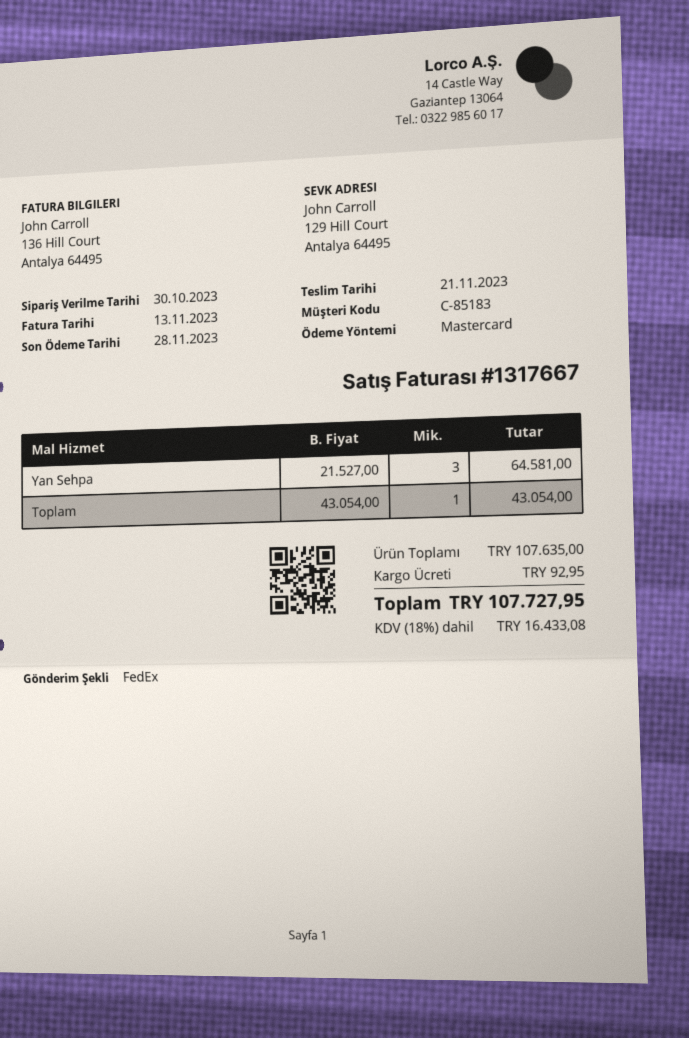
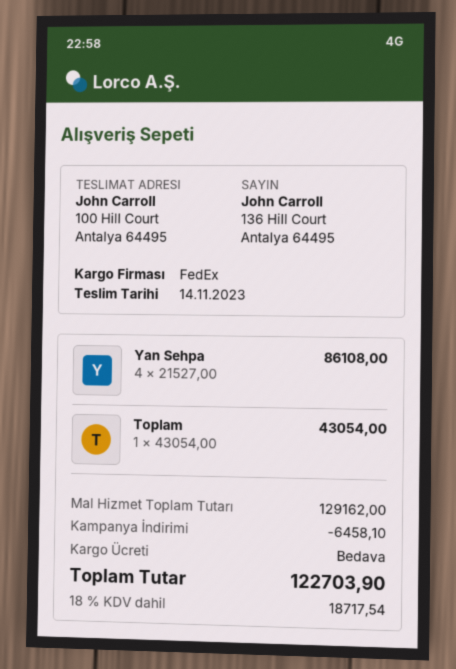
delivery date: 2023-11-21 -> 2023-11-14
ship to: 129 Hill Court, Antalya 64495 -> 100 Hill Court, Antalya 64495
Yan Sehpa: 3 x 21527.00 = 64581.00 -> 4 x 21527.00 = 86108.00
subtotal: 107635.00 -> 129162.00
discount: none -> 6458.10
shipping: 92.95 -> 0.00
tax: 18% = 16433.08 -> 18% = 18717.54
total: 107727.95 -> 122703.90

